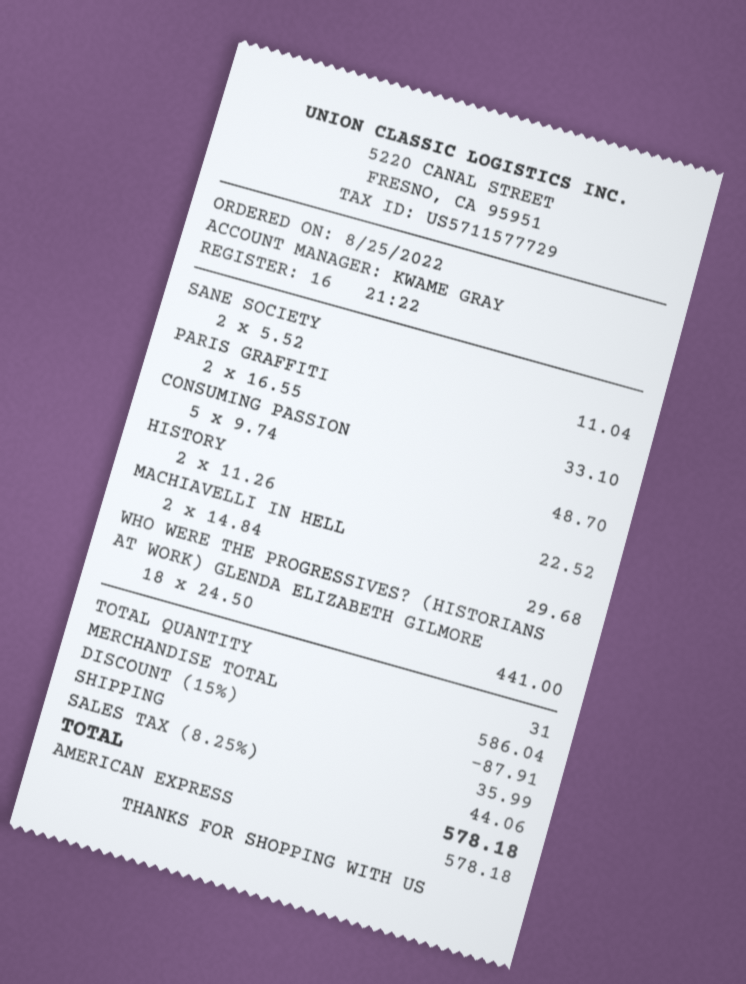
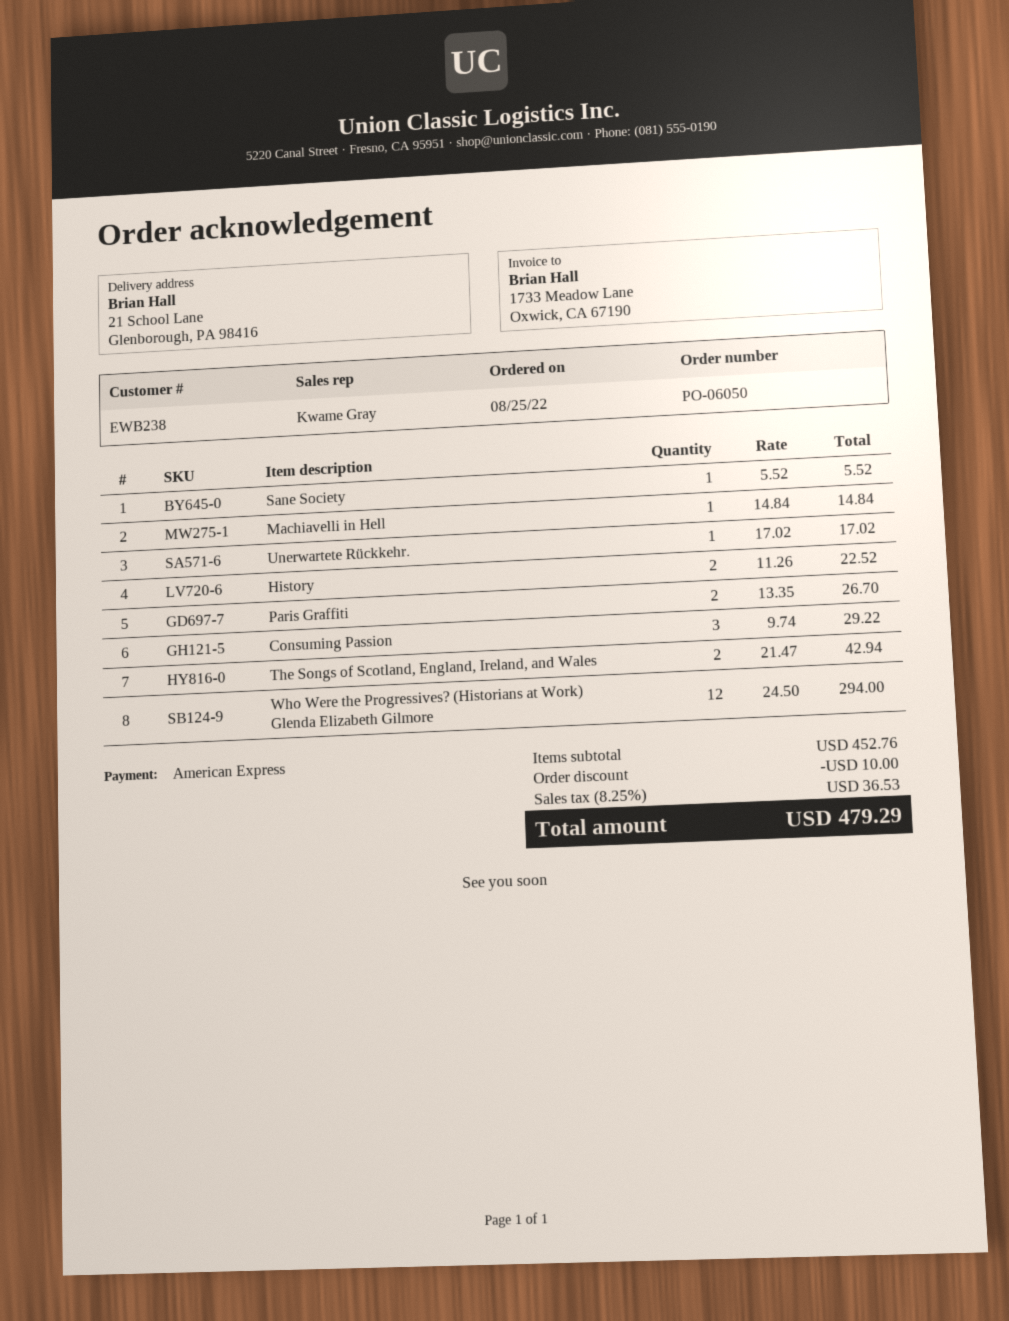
SANE SOCIETY: 2 x 5.52 = 11.04 -> 1 x 5.52 = 5.52
PARIS GRAFFITI: 2 x 16.55 = 33.10 -> 2 x 13.35 = 26.70
CONSUMING PASSION: 5 x 9.74 = 48.70 -> 3 x 9.74 = 29.22
MACHIAVELLI IN HELL: 2 x 14.84 = 29.68 -> 1 x 14.84 = 14.84
WHO WERE THE PROGRESSIVES? (HISTORIANS AT WORK) GLENDA ELIZABETH GILMORE: 18 x 24.50 = 441.00 -> 12 x 24.50 = 294.00
Unerwartete Rückkehr.: none -> 1 x 17.02 = 17.02
The Songs of Scotland, England, Ireland, and Wales: none -> 2 x 21.47 = 42.94
subtotal: 586.04 -> 452.76
discount: 87.91 -> 10.00
shipping: 35.99 -> none
tax: 8.25% = 44.06 -> 8.25% = 36.53
total: 578.18 -> 479.29

